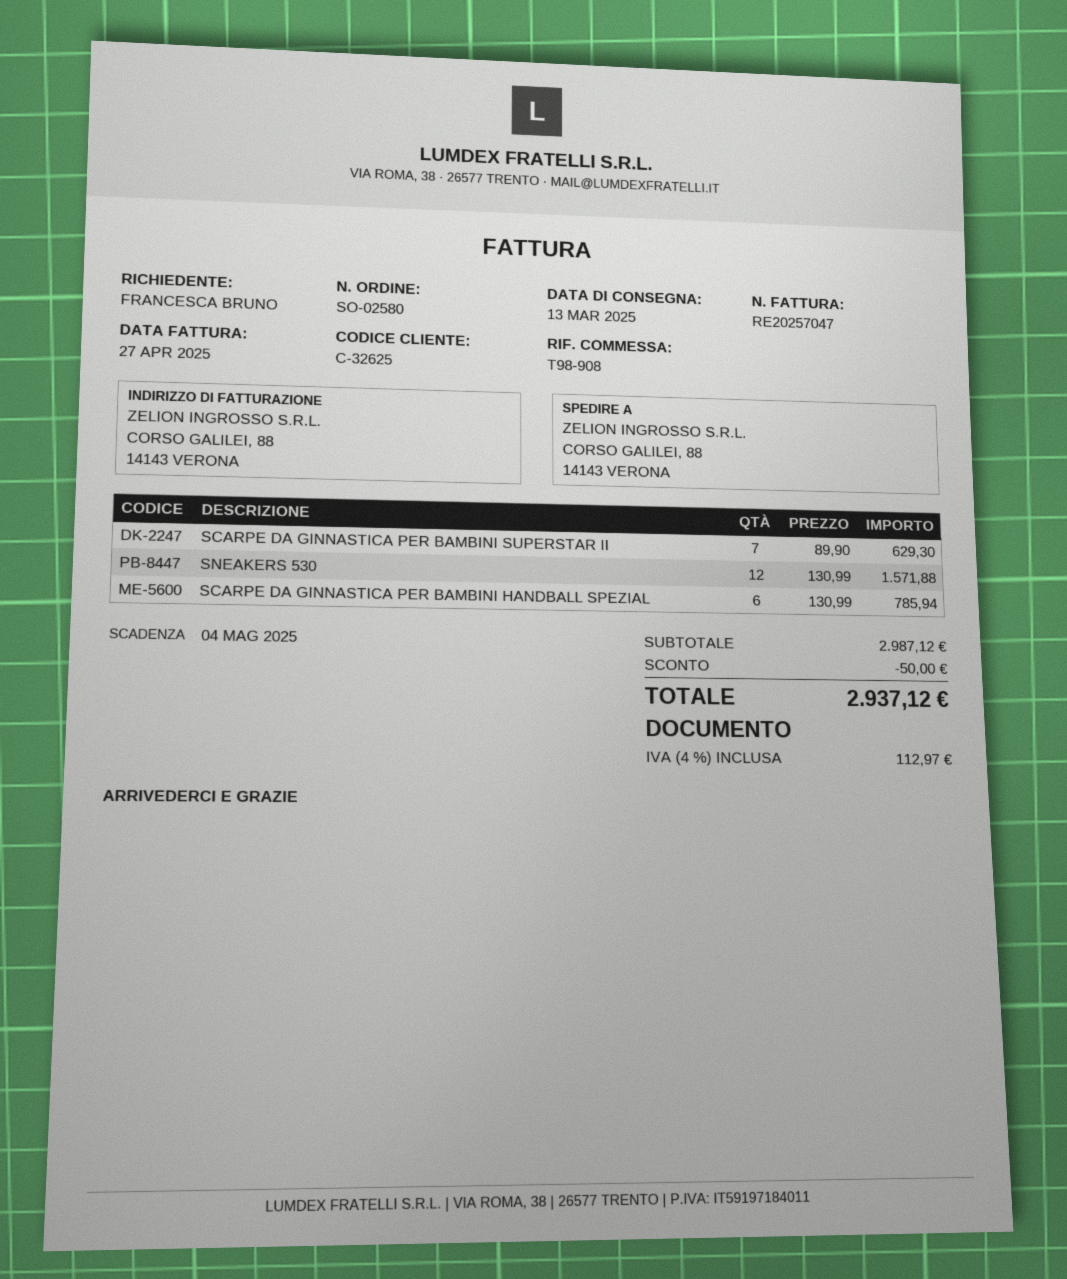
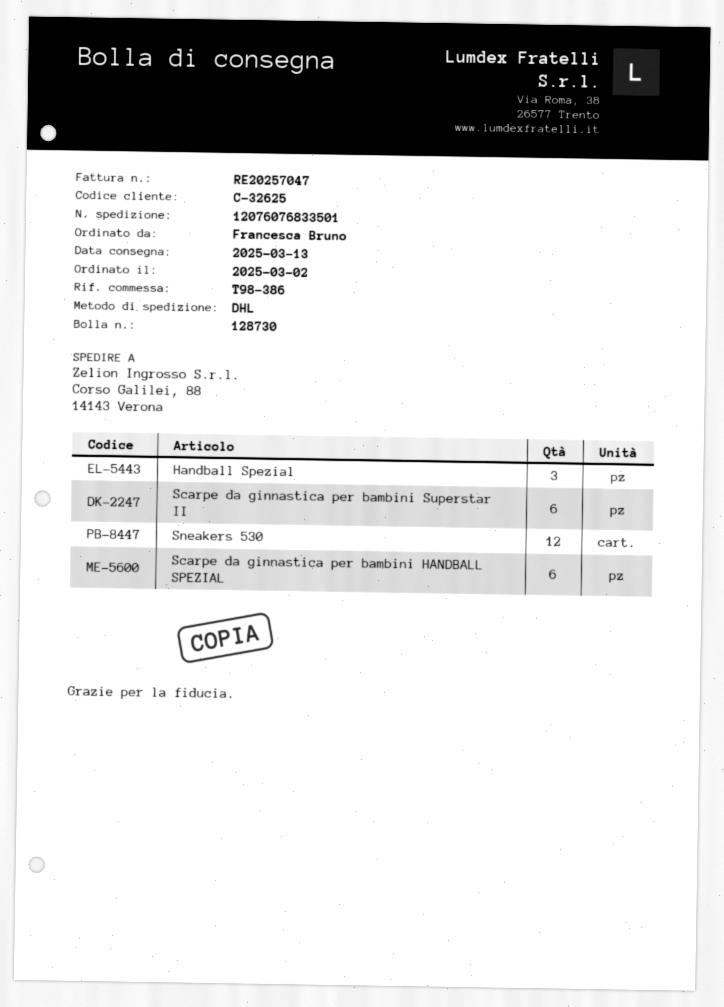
reference: T98-908 -> T98-386
SCARPE DA GINNASTICA PER BAMBINI SUPERSTAR II: 7 -> 6
Handball Spezial: none -> 3

